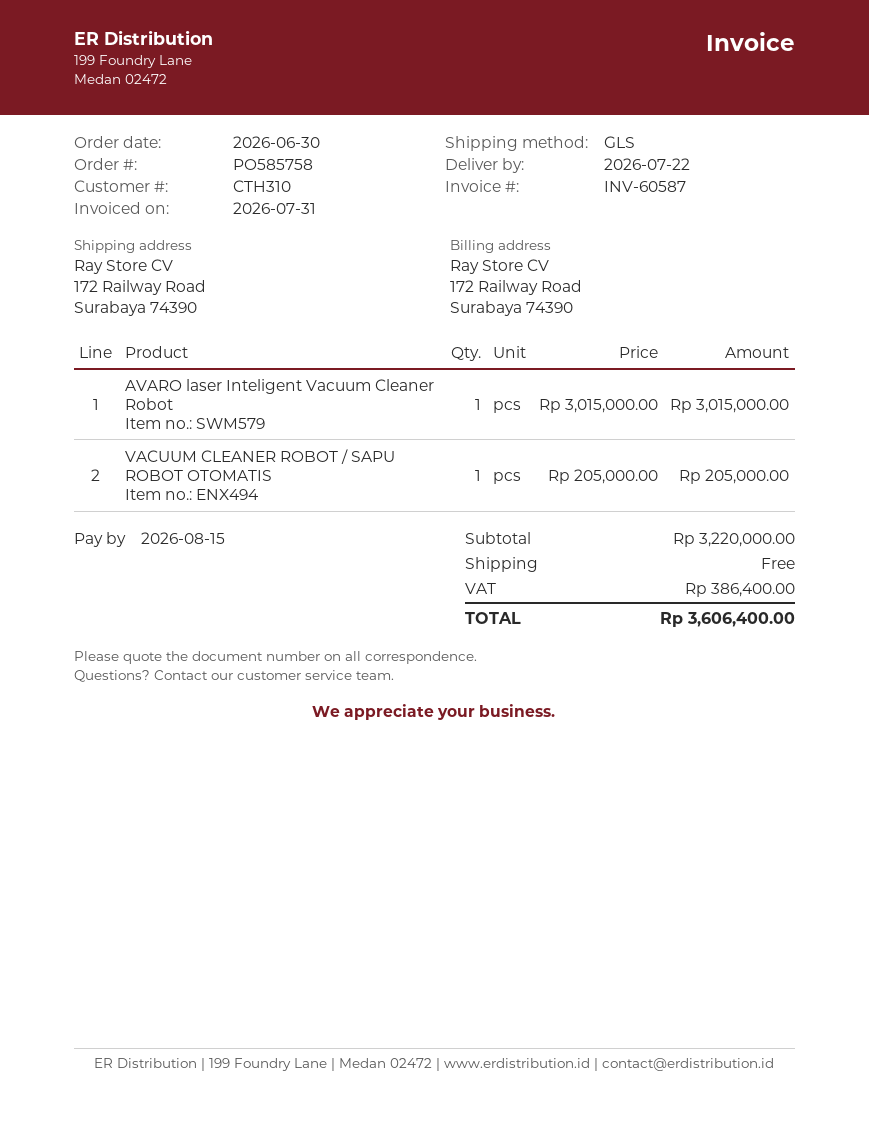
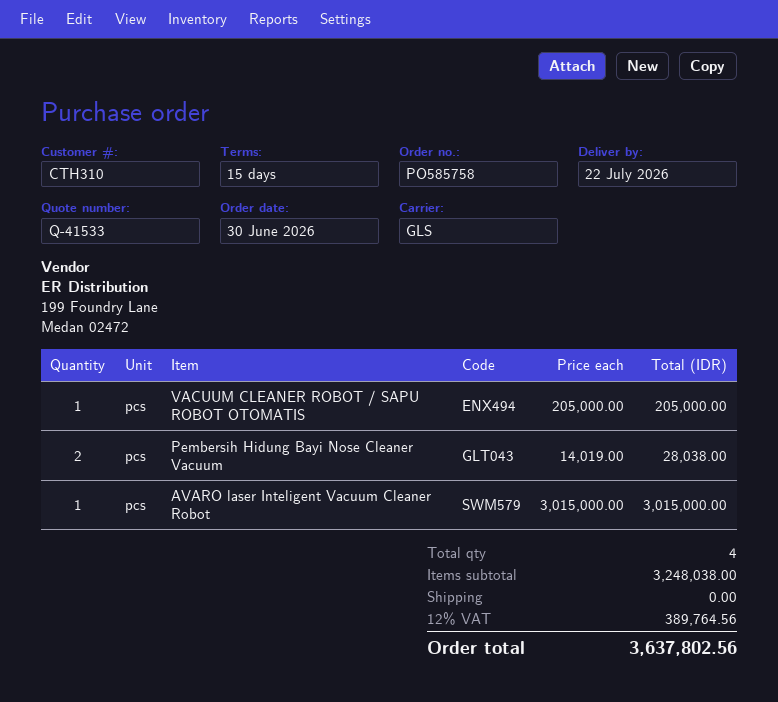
Pembersih Hidung Bayi Nose Cleaner Vacuum: none -> 2 x 14019.00 = 28038.00
subtotal: 3220000.00 -> 3248038.00
tax: 386400.00 -> 389764.56
total: 3606400.00 -> 3637802.56

